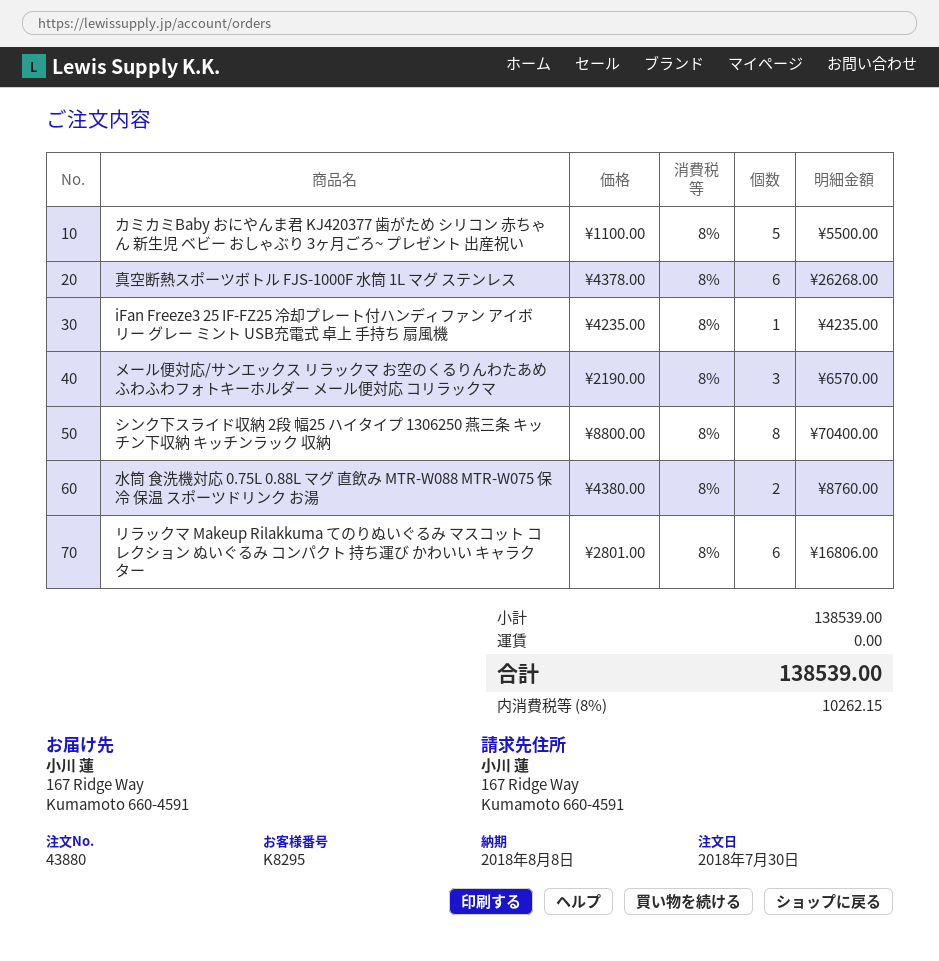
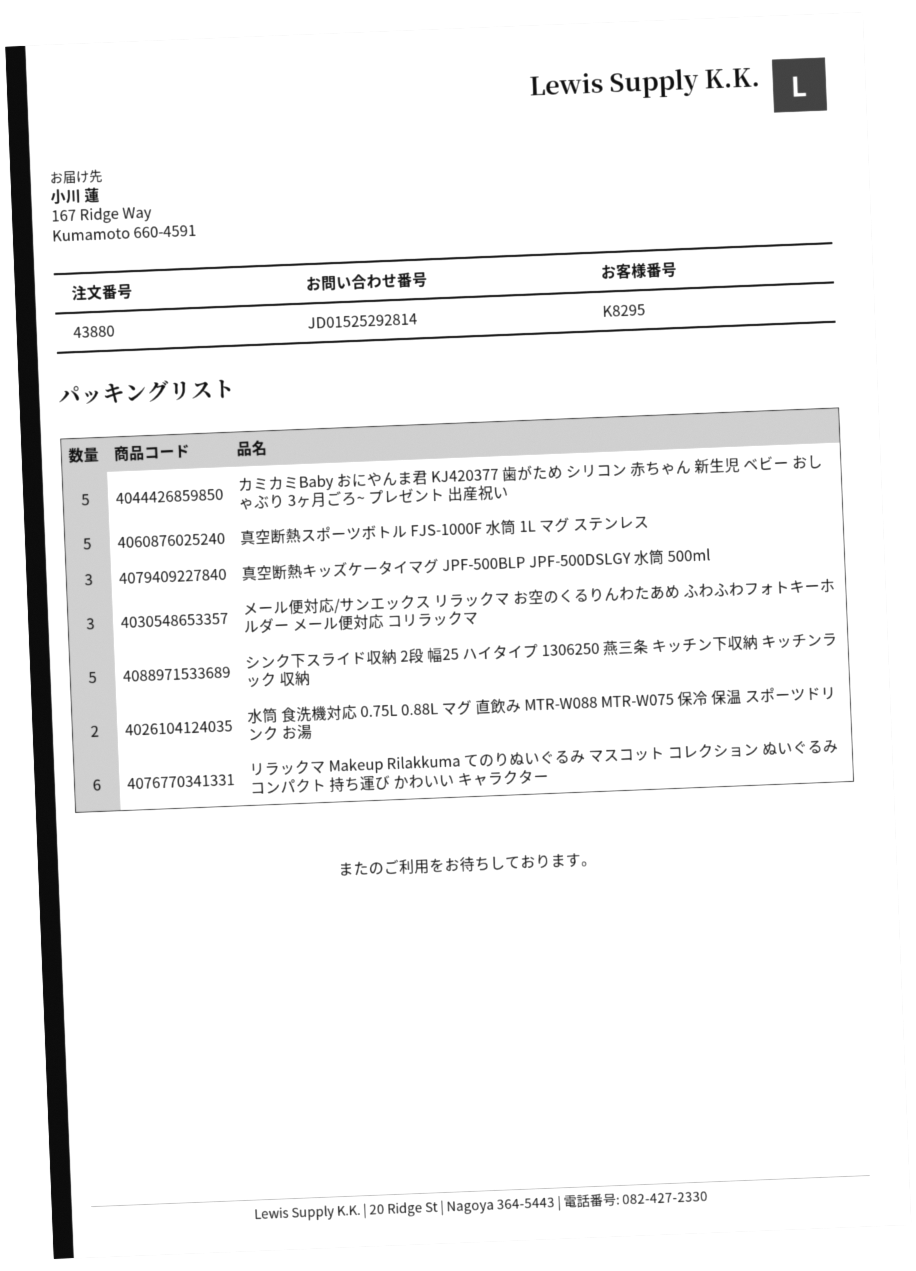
真空断熱スポーツボトル FJS-1000F 水筒 1L マグ ステンレス: 6 -> 5
iFan Freeze3 25 IF-FZ25 冷却プレート付ハンディファン アイボリー グレー ミント USB充電式 卓上 手持ち 扇風機: 1 -> none
シンク下スライド収納 2段 幅25 ハイタイプ 1306250 燕三条 キッチン下収納 キッチンラック 収納: 8 -> 5
真空断熱キッズケータイマグ JPF-500BLP JPF-500DSLGY 水筒 500ml: none -> 3

